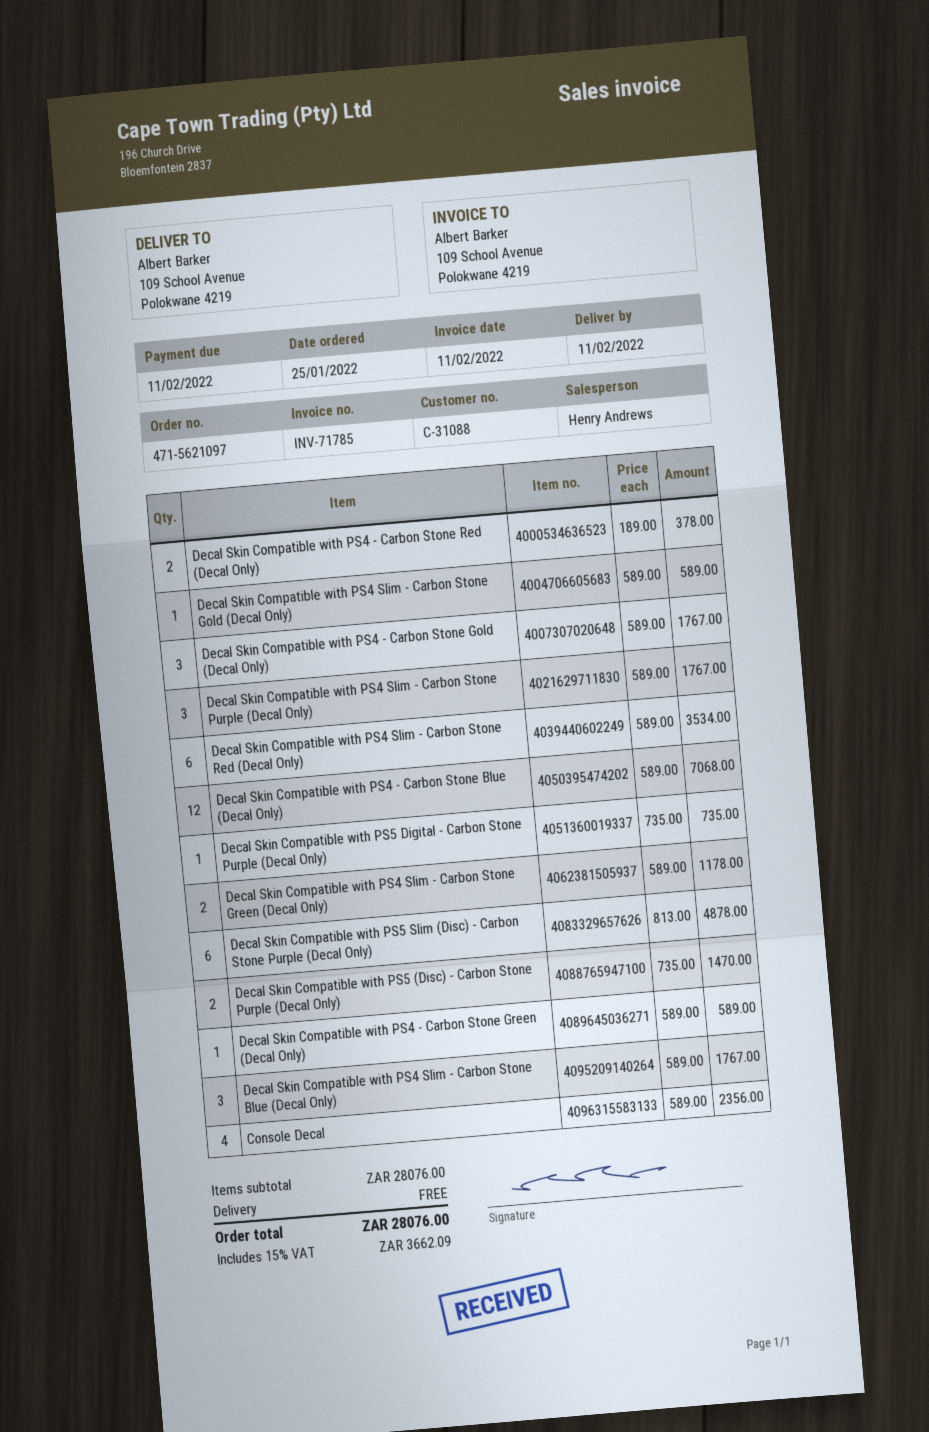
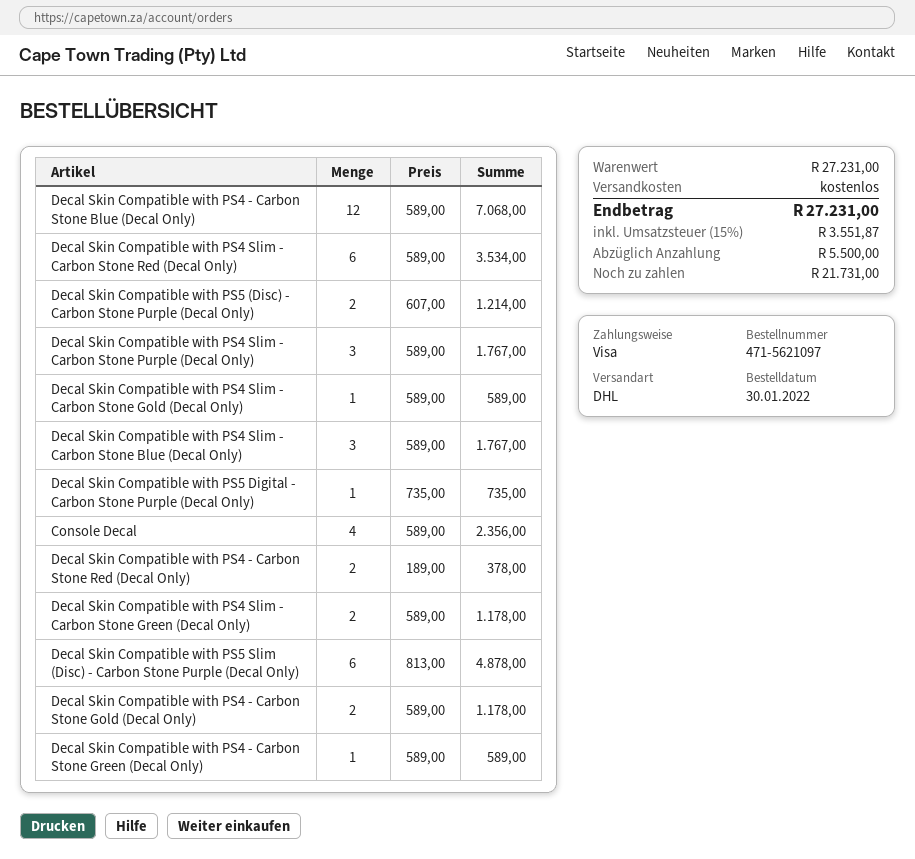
order date: 2022-01-25 -> 2022-01-30
Decal Skin Compatible with PS4 - Carbon Stone Gold (Decal Only): 3 x 589.00 = 1767.00 -> 2 x 589.00 = 1178.00
Decal Skin Compatible with PS5 (Disc) - Carbon Stone Purple (Decal Only): 2 x 735.00 = 1470.00 -> 2 x 607.00 = 1214.00
subtotal: 28076.00 -> 27231.00
tax: 15% = 3662.09 -> 15% = 3551.87
total: 28076.00 -> 27231.00

